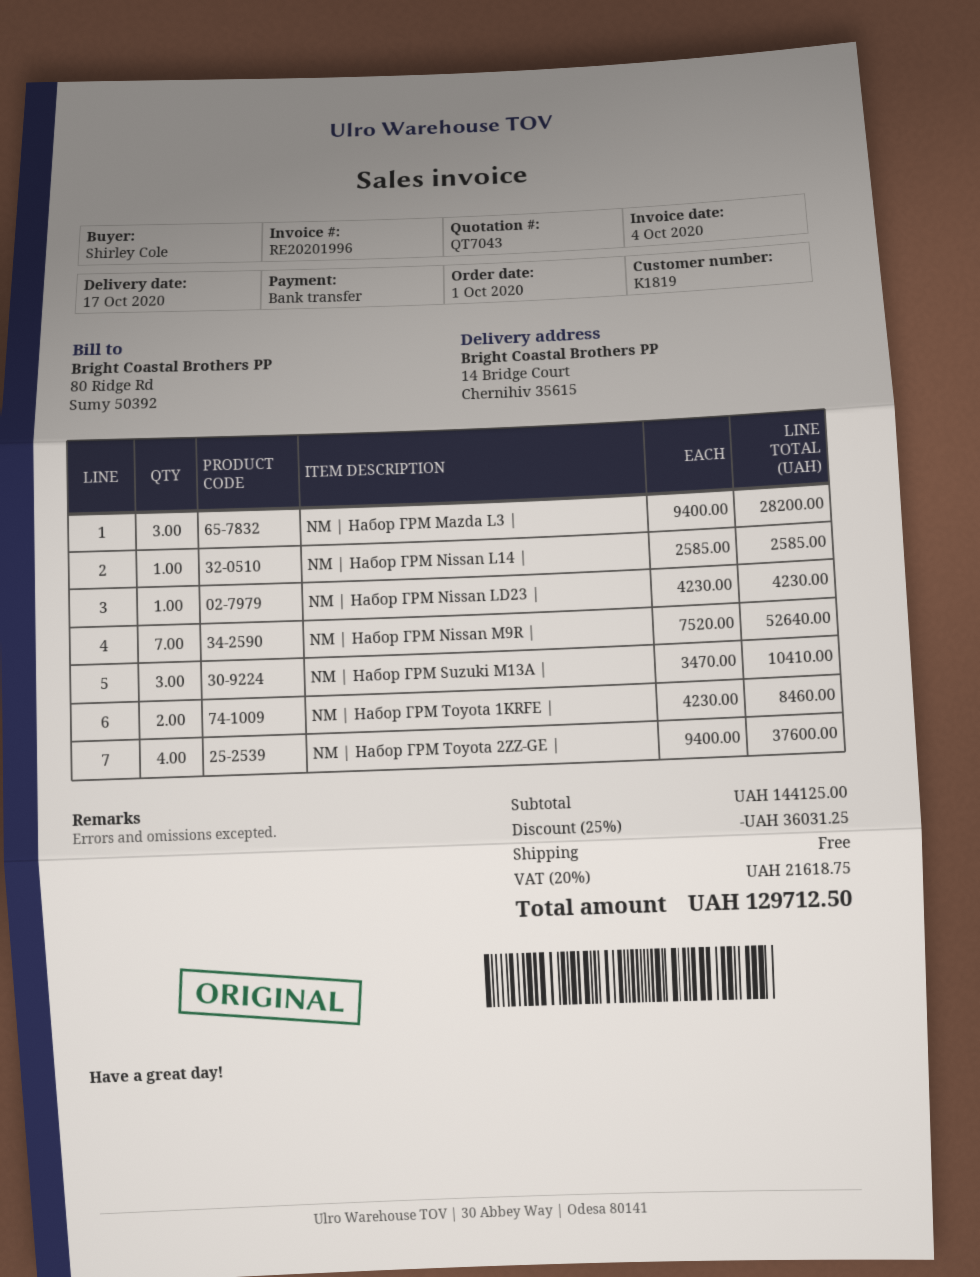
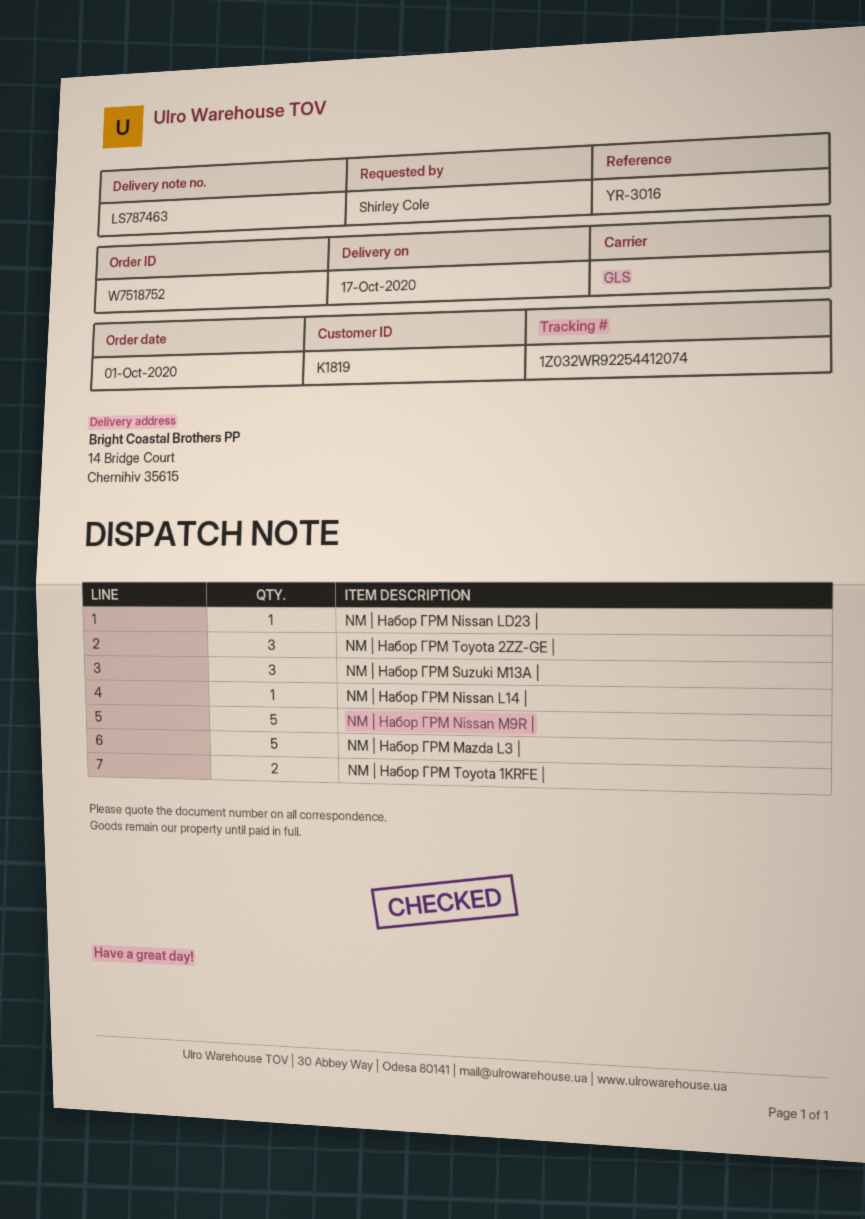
NM | Набор ГРМ Mazda L3 |: 3 -> 5
NM | Набор ГРМ Nissan M9R |: 7 -> 5
NM | Набор ГРМ Toyota 2ZZ-GE |: 4 -> 3

